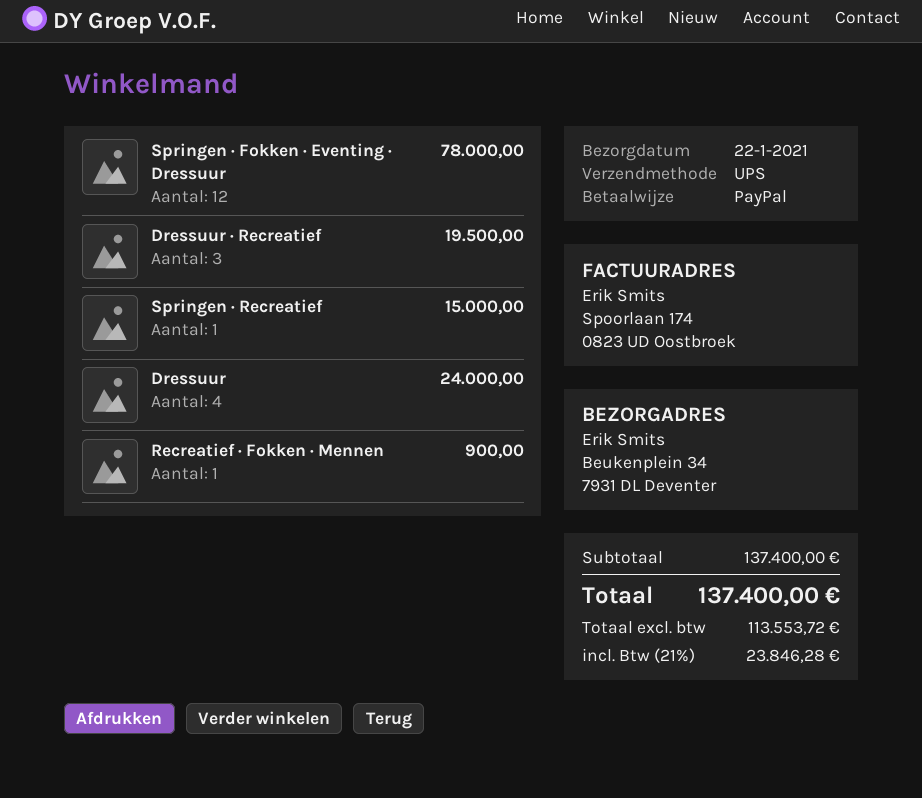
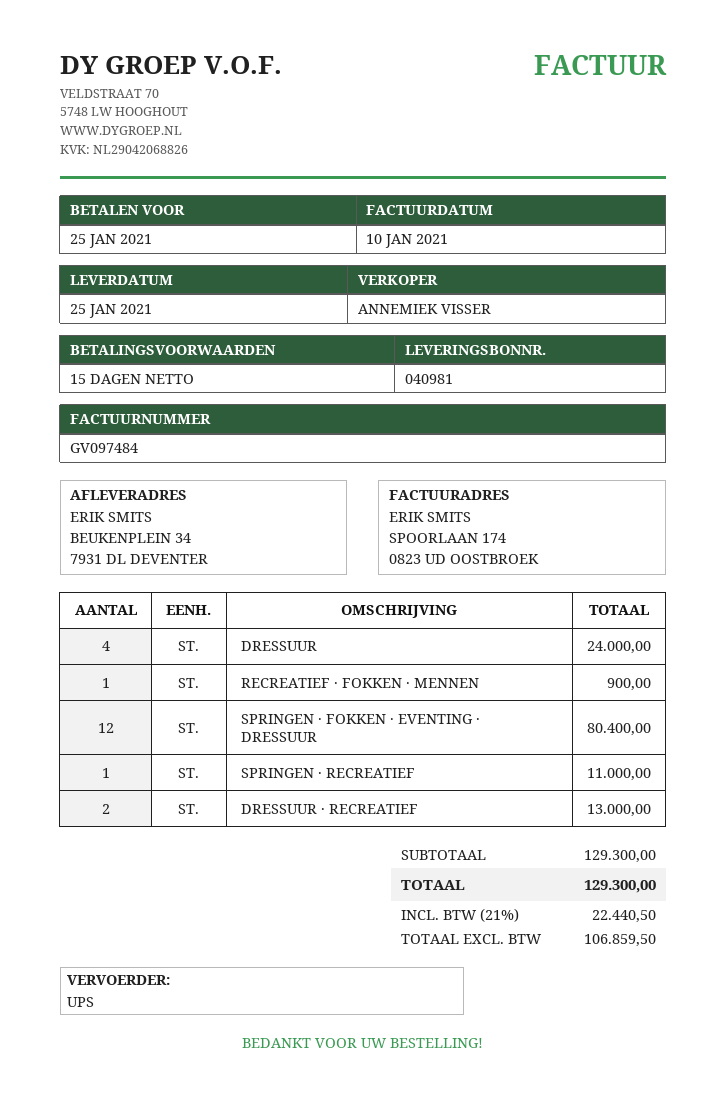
delivery date: 2021-01-22 -> 2021-01-25
Springen · Fokken · Eventing · Dressuur: 12 for 78000.00 -> 12 for 80400.00
Dressuur · Recreatief: 3 for 19500.00 -> 2 for 13000.00
Springen · Recreatief: 1 for 15000.00 -> 1 for 11000.00
subtotal: 137400.00 -> 129300.00
net: 113553.72 -> 106859.50
tax: 21% = 23846.28 -> 21% = 22440.50
total: 137400.00 -> 129300.00

